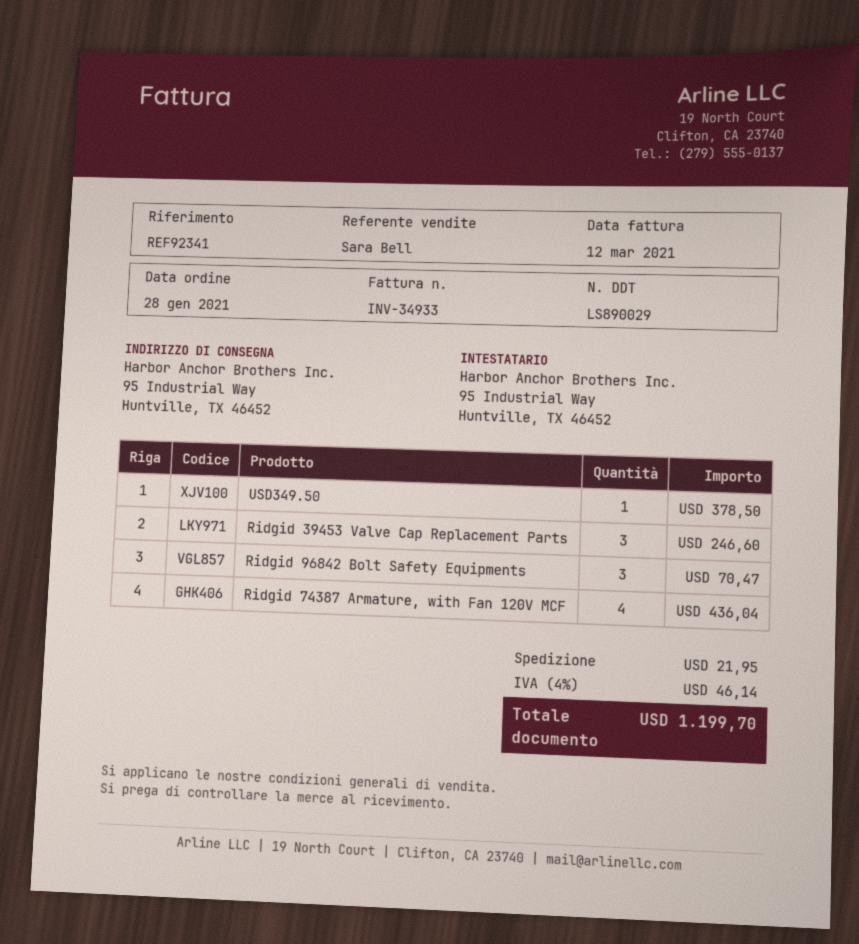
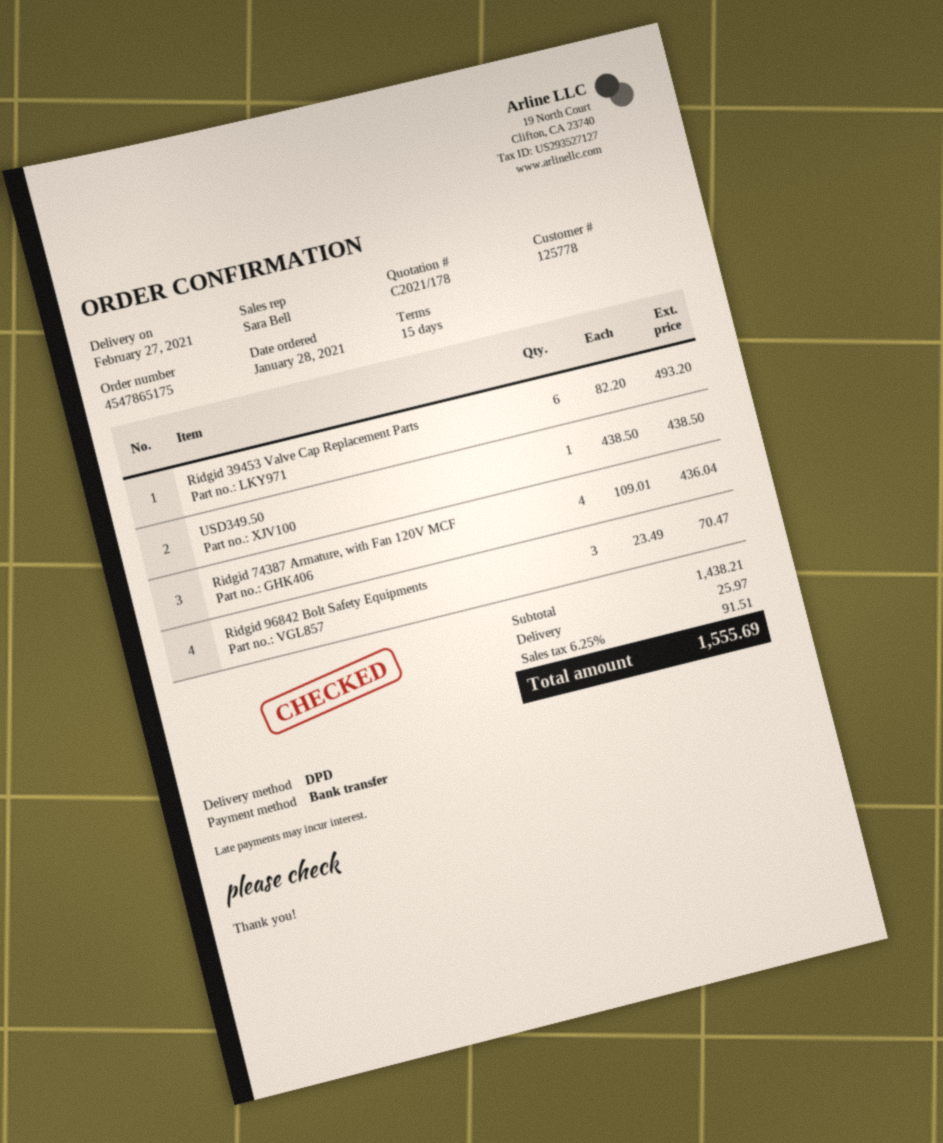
USD349.50: 1 for 378.50 -> 1 for 438.50
Ridgid 39453 Valve Cap Replacement Parts: 3 for 246.60 -> 6 for 493.20
shipping: 21.95 -> 25.97
tax: 4% = 46.14 -> 6.25% = 91.51
total: 1199.70 -> 1555.69

